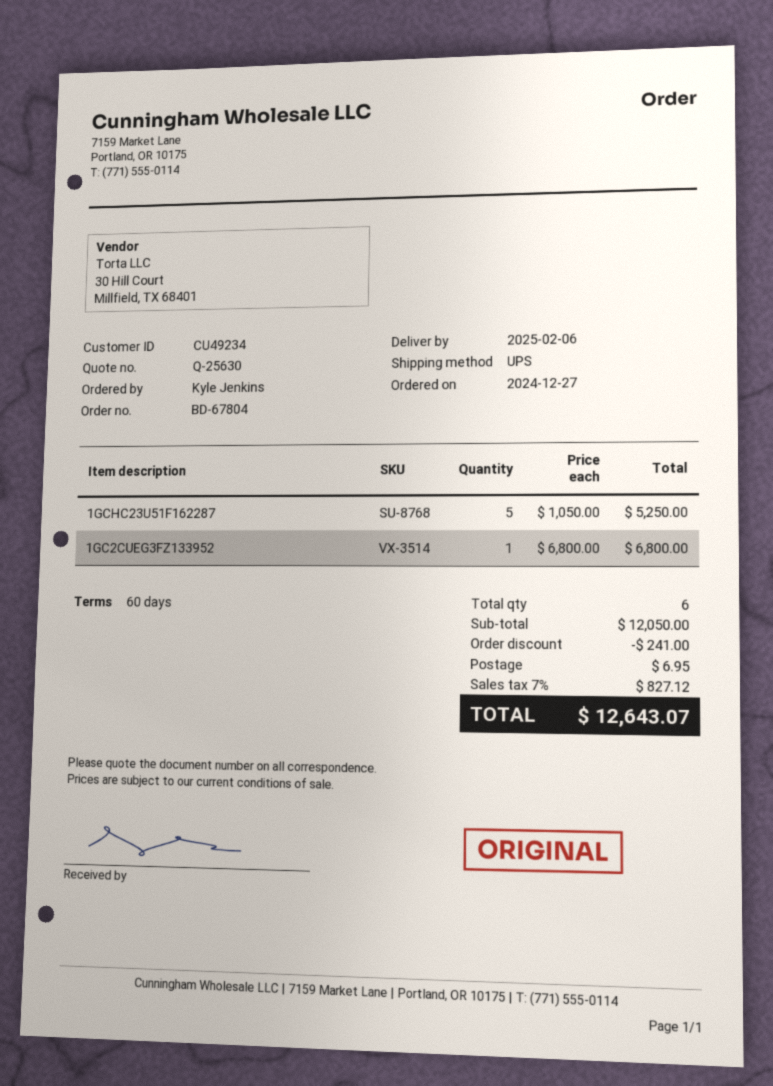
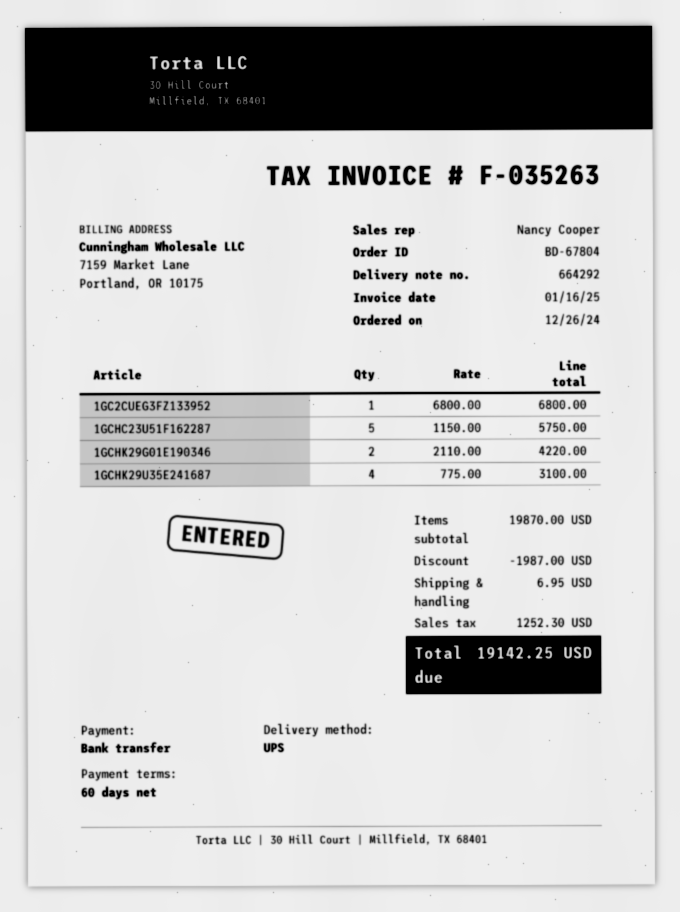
order date: 2024-12-27 -> 2024-12-26
1GCHC23U51F162287: 5 x 1050.00 = 5250.00 -> 5 x 1150.00 = 5750.00
1GCHK29G01E190346: none -> 2 x 2110.00 = 4220.00
1GCHK29U35E241687: none -> 4 x 775.00 = 3100.00
subtotal: 12050.00 -> 19870.00
discount: 241.00 -> 1987.00
tax: 827.12 -> 1252.30
total: 12643.07 -> 19142.25

